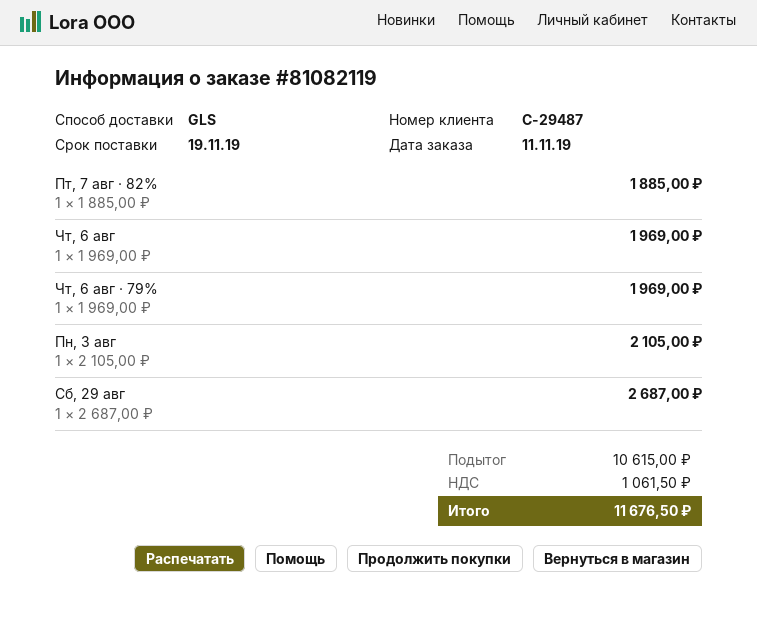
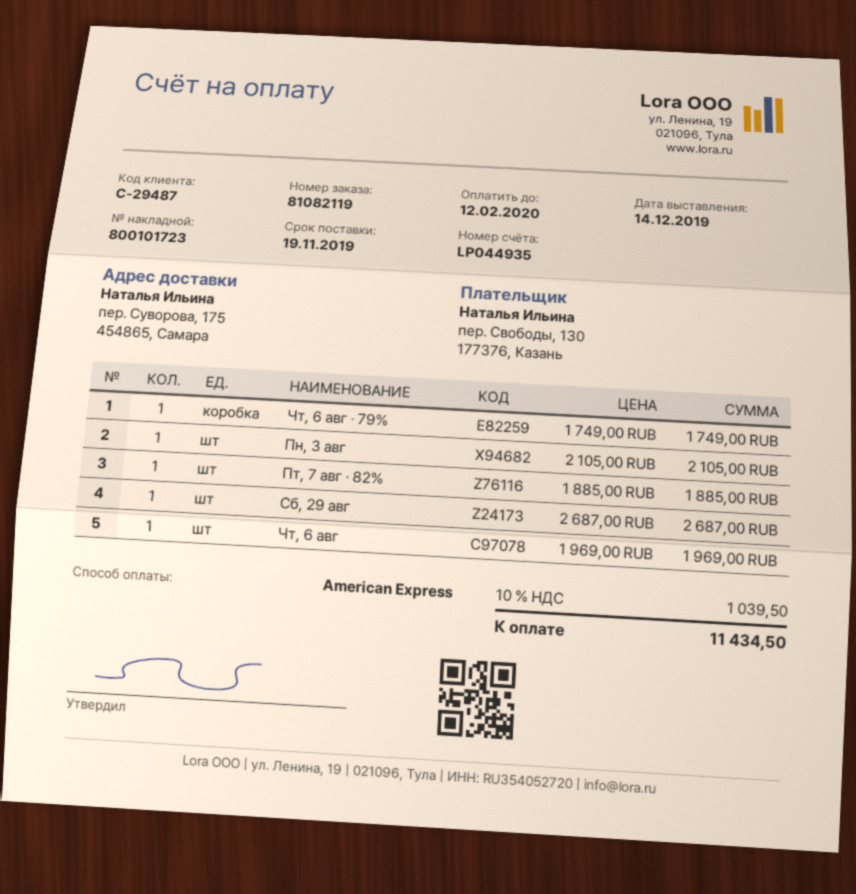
Чт, 6 авг · 79%: 1 x 1969.00 = 1969.00 -> 1 x 1749.00 = 1749.00
tax: 1061.50 -> 1039.50
total: 11676.50 -> 11434.50

